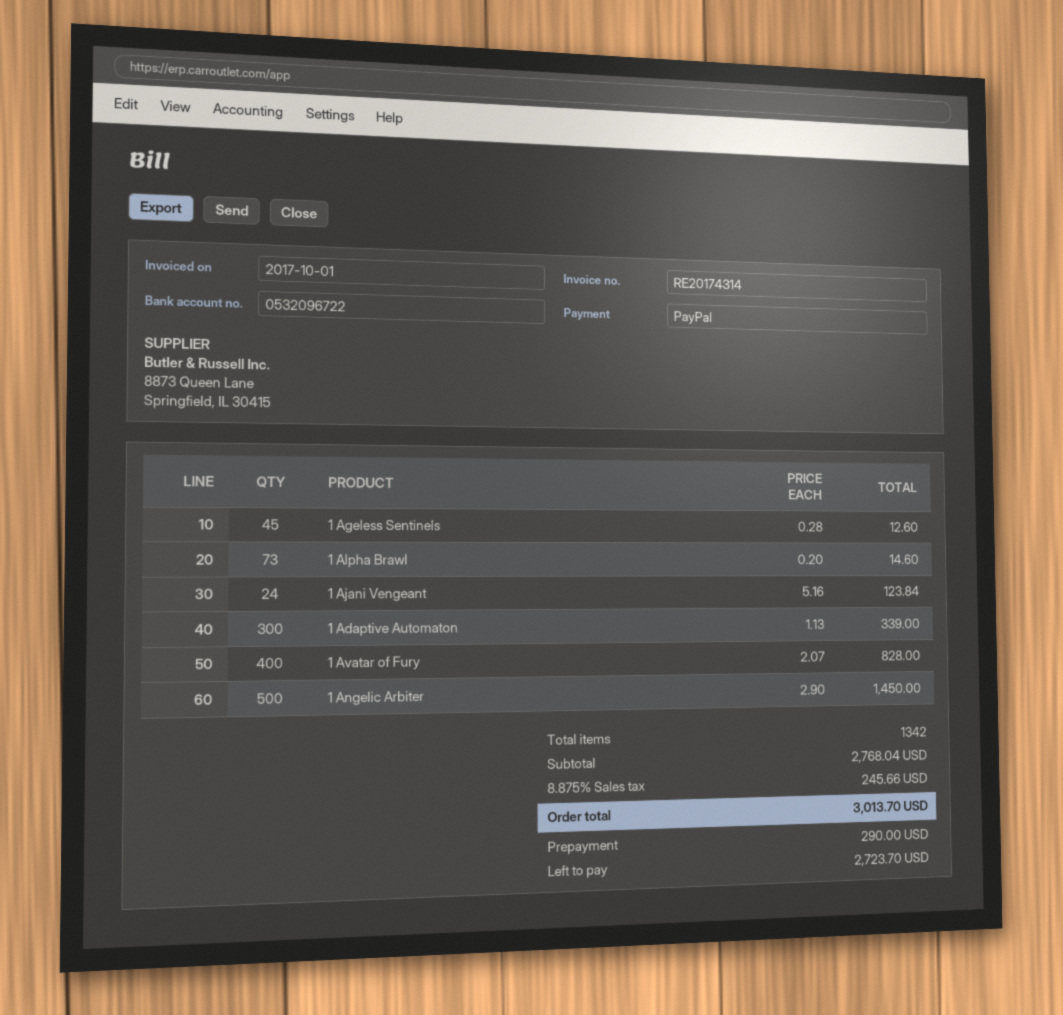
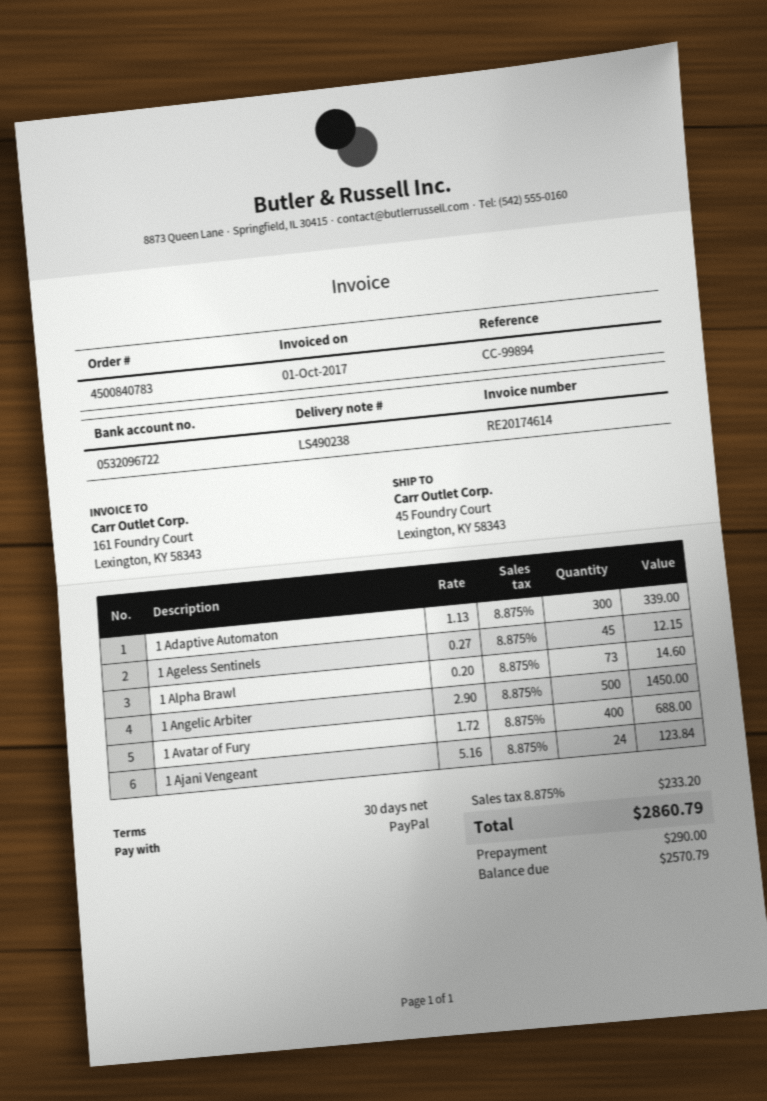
invoice number: RE20174314 -> RE20174614
1 Ageless Sentinels: 45 x 0.28 = 12.60 -> 45 x 0.27 = 12.15
1 Avatar of Fury: 400 x 2.07 = 828.00 -> 400 x 1.72 = 688.00
tax: 8.875% = 245.66 -> 8.875% = 233.20
total: 3013.70 -> 2860.79
balance: 2723.70 -> 2570.79

